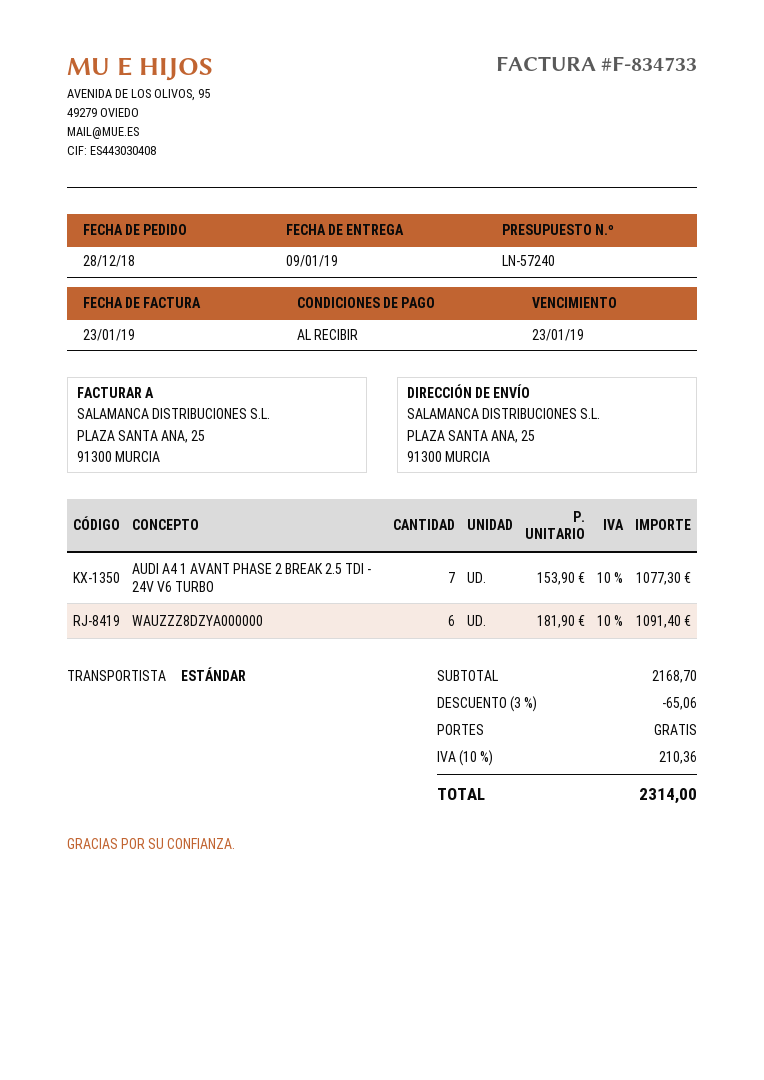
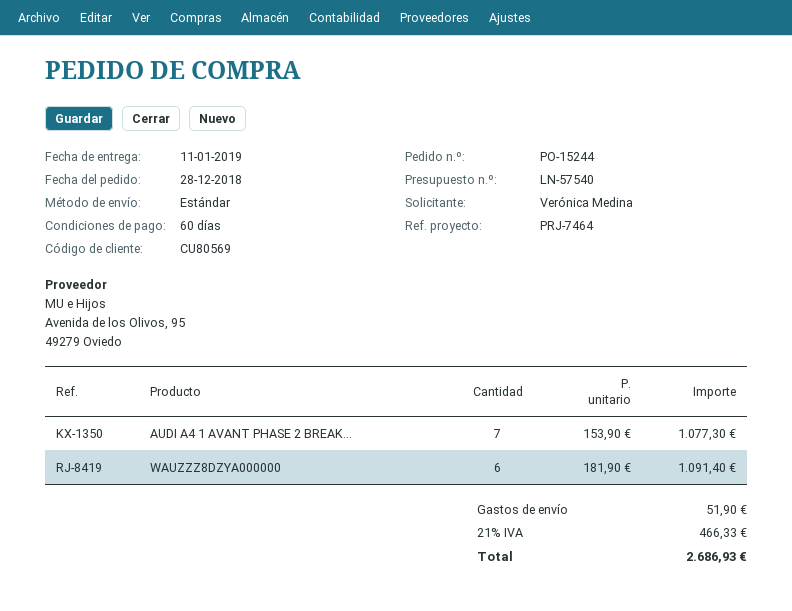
quote number: LN-57240 -> LN-57540
delivery date: 2019-01-09 -> 2019-01-11
payment terms: on receipt -> 60 days
discount: 3% = 65.06 -> none
shipping: 0.00 -> 51.90
tax: 10% = 210.36 -> 21% = 466.33
total: 2314.00 -> 2686.93

